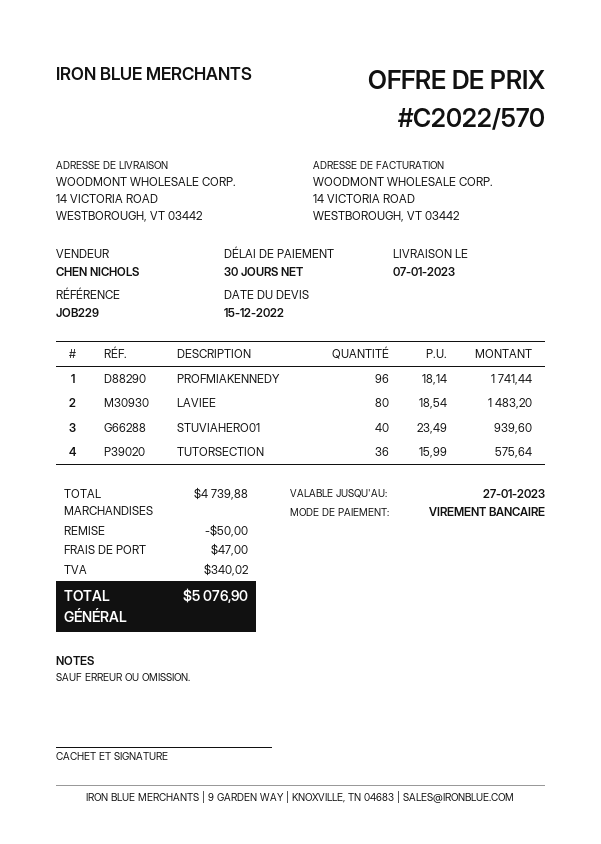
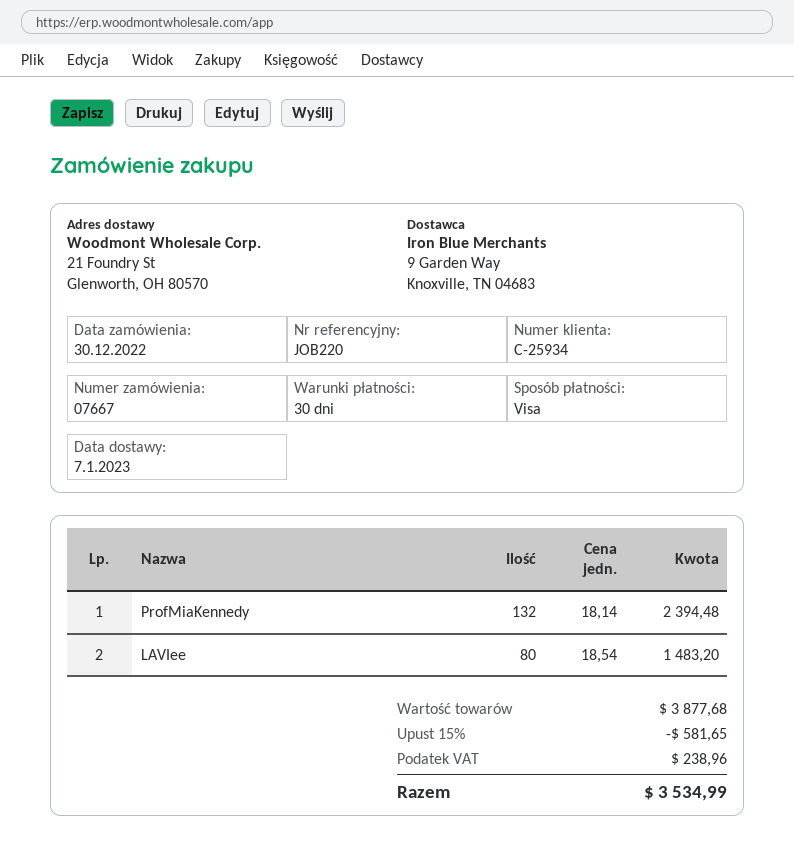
reference: JOB229 -> JOB220
payment method: bank transfer -> Visa
ship to: 14 VICTORIA ROAD, WESTBOROUGH, VT 03442 -> 21 Foundry St, Glenworth, OH 80570
PROFMIAKENNEDY: 96 x 18.14 = 1741.44 -> 132 x 18.14 = 2394.48
STUVIAHERO01: 40 x 23.49 = 939.60 -> none
TUTORSECTION: 36 x 15.99 = 575.64 -> none
subtotal: 4739.88 -> 3877.68
discount: 50.00 -> 581.65
shipping: 47.00 -> none
tax: 340.02 -> 238.96
total: 5076.90 -> 3534.99

